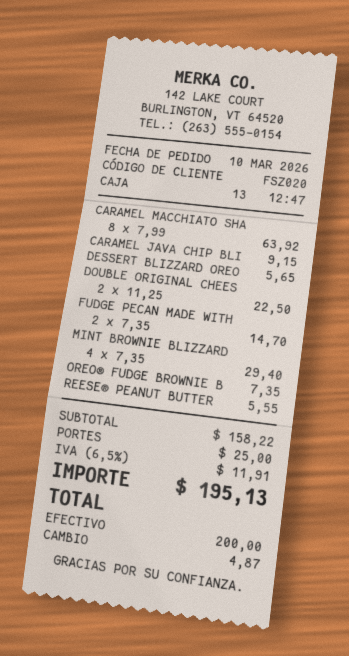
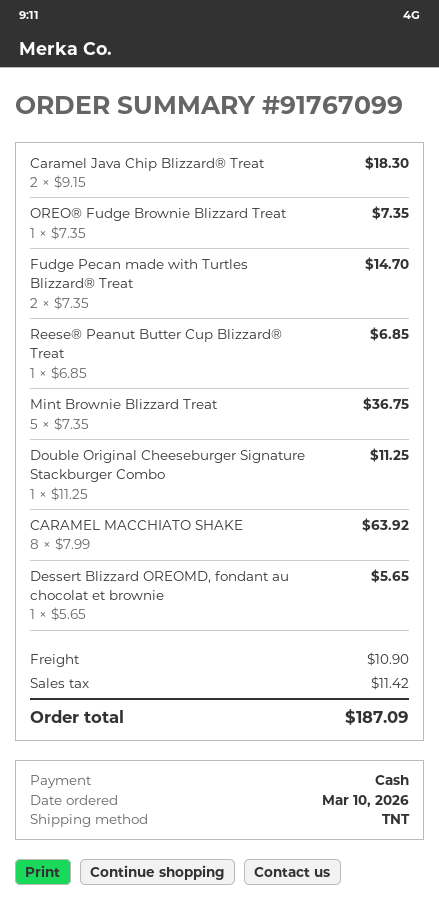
CARAMEL JAVA CHIP BLI: 1 x 9.15 = 9.15 -> 2 x 9.15 = 18.30
DOUBLE ORIGINAL CHEES: 2 x 11.25 = 22.50 -> 1 x 11.25 = 11.25
MINT BROWNIE BLIZZARD: 4 x 7.35 = 29.40 -> 5 x 7.35 = 36.75
REESE® PEANUT BUTTER: 1 x 5.55 = 5.55 -> 1 x 6.85 = 6.85
shipping: 25.00 -> 10.90
tax: 11.91 -> 11.42
total: 195.13 -> 187.09

